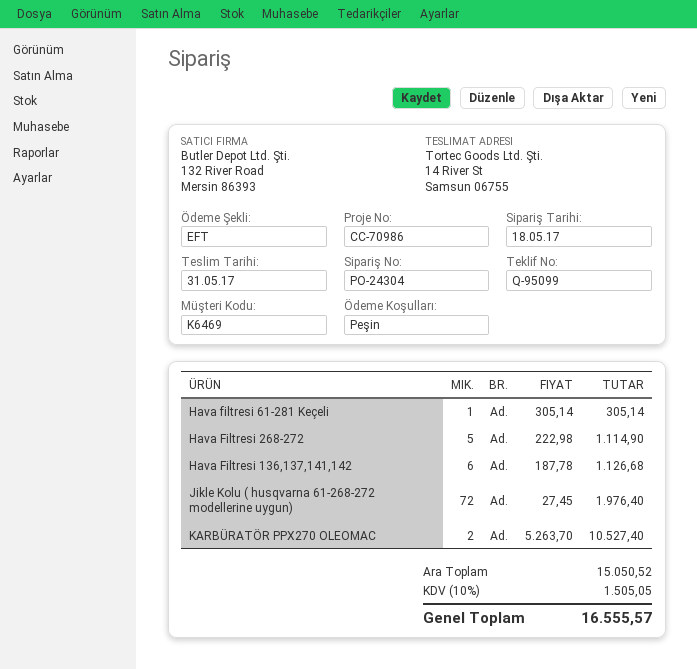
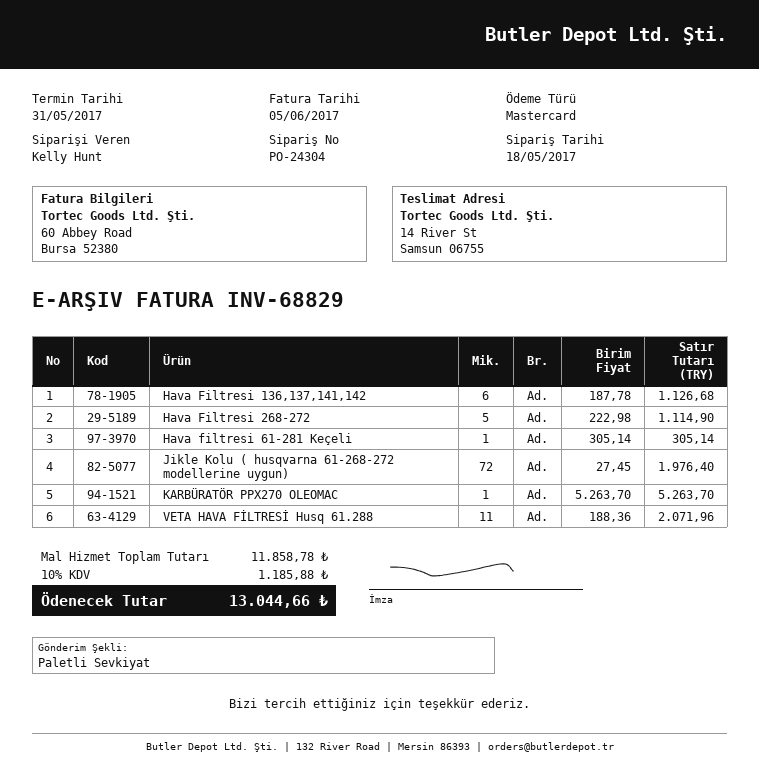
payment method: bank transfer -> Mastercard
KARBÜRATÖR PPX270 OLEOMAC: 2 x 5263.70 = 10527.40 -> 1 x 5263.70 = 5263.70
VETA HAVA FİLTRESİ Husq 61.288: none -> 11 x 188.36 = 2071.96
subtotal: 15050.52 -> 11858.78
tax: 10% = 1505.05 -> 10% = 1185.88
total: 16555.57 -> 13044.66

